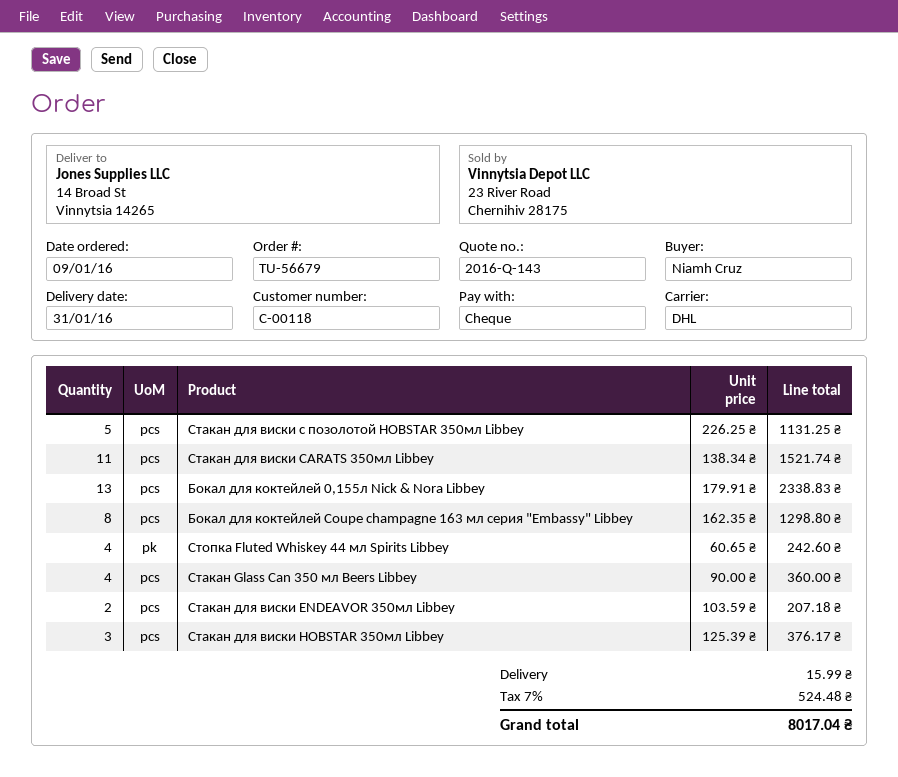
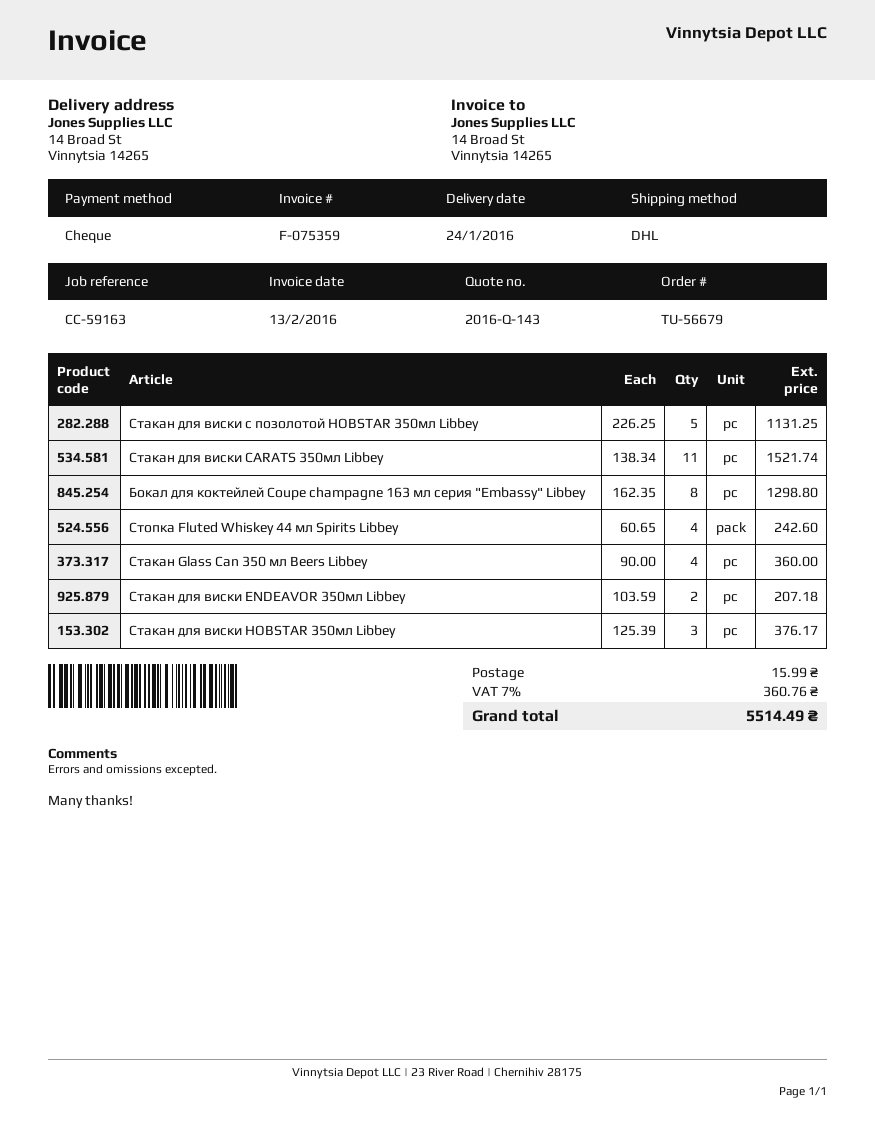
delivery date: 2016-01-31 -> 2016-01-24
Бокал для коктейлей 0,155л Nick & Nora Libbey: 13 x 179.91 = 2338.83 -> none
tax: 7% = 524.48 -> 7% = 360.76
total: 8017.04 -> 5514.49

